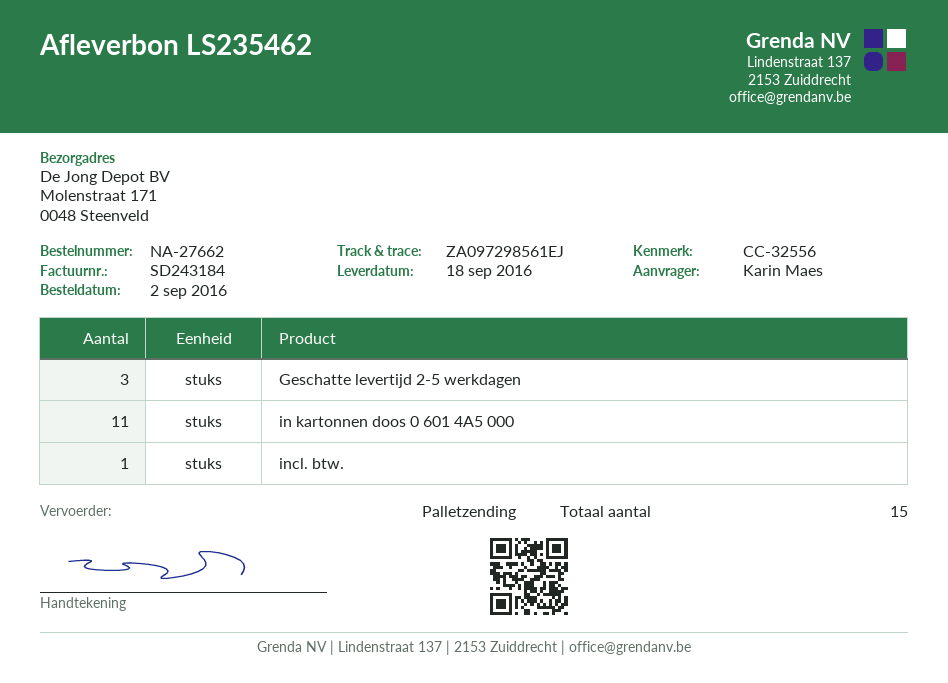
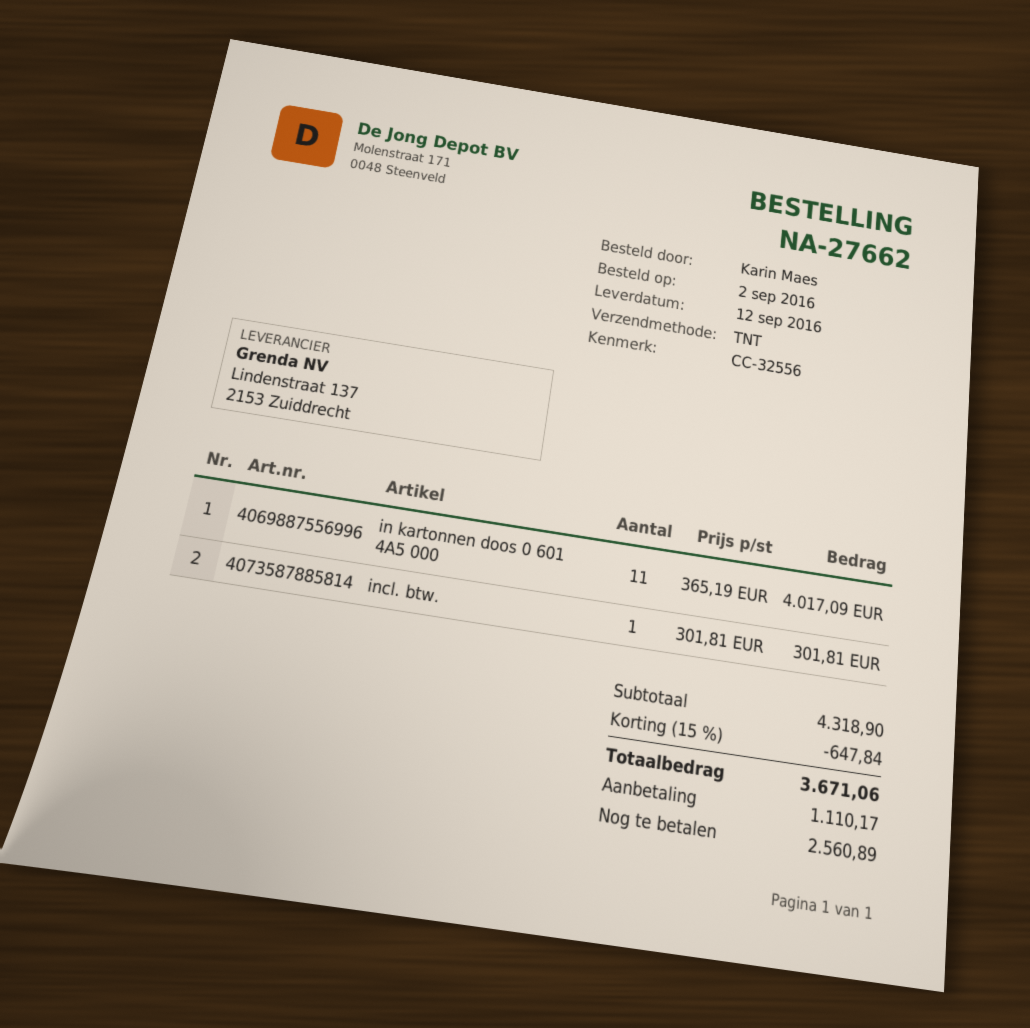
delivery date: 2016-09-18 -> 2016-09-12
shipping method: pallet freight -> TNT
Geschatte levertijd 2-5 werkdagen: 3 -> none

